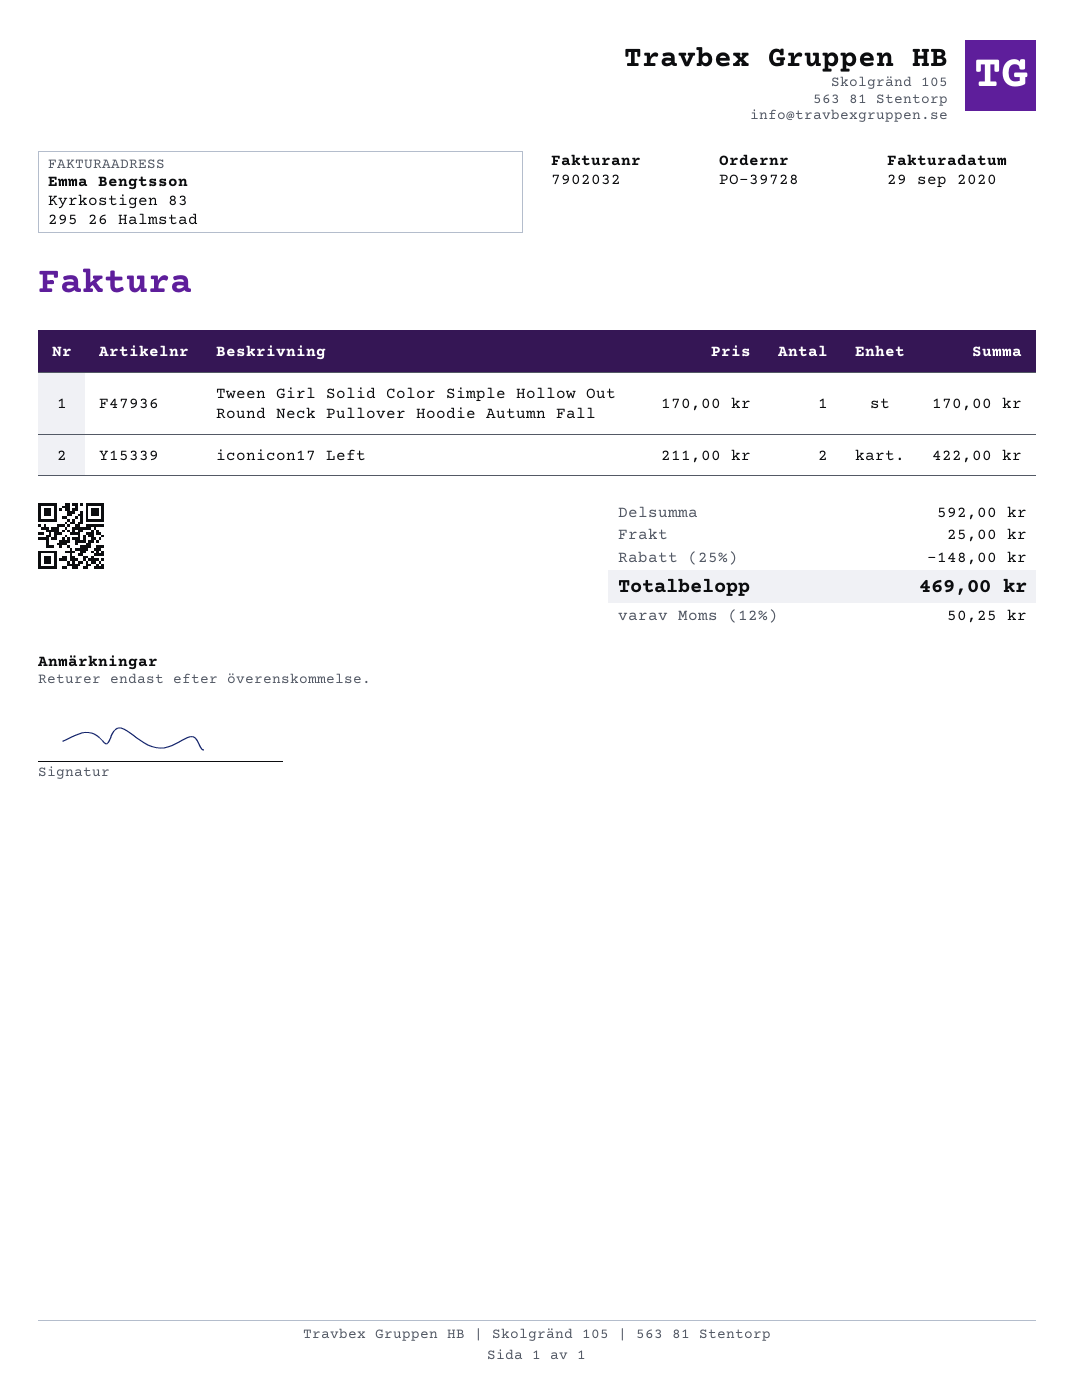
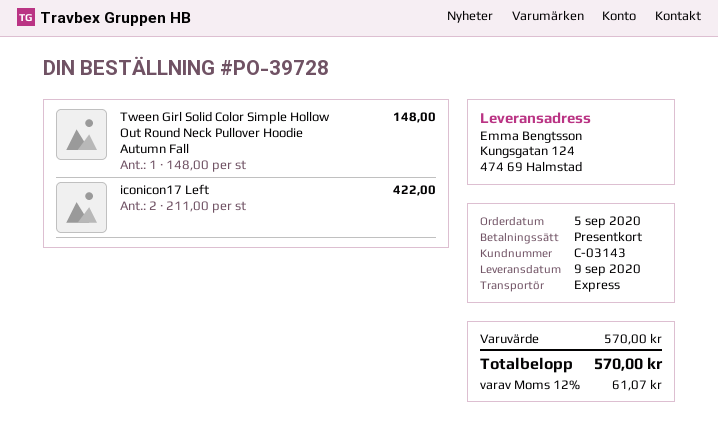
Tween Girl Solid Color Simple Hollow Out Round Neck Pullover Hoodie Autumn Fall: 1 x 170.00 = 170.00 -> 1 x 148.00 = 148.00
subtotal: 592.00 -> 570.00
discount: 25% = 148.00 -> none
shipping: 25.00 -> none
tax: 12% = 50.25 -> 12% = 61.07
total: 469.00 -> 570.00

